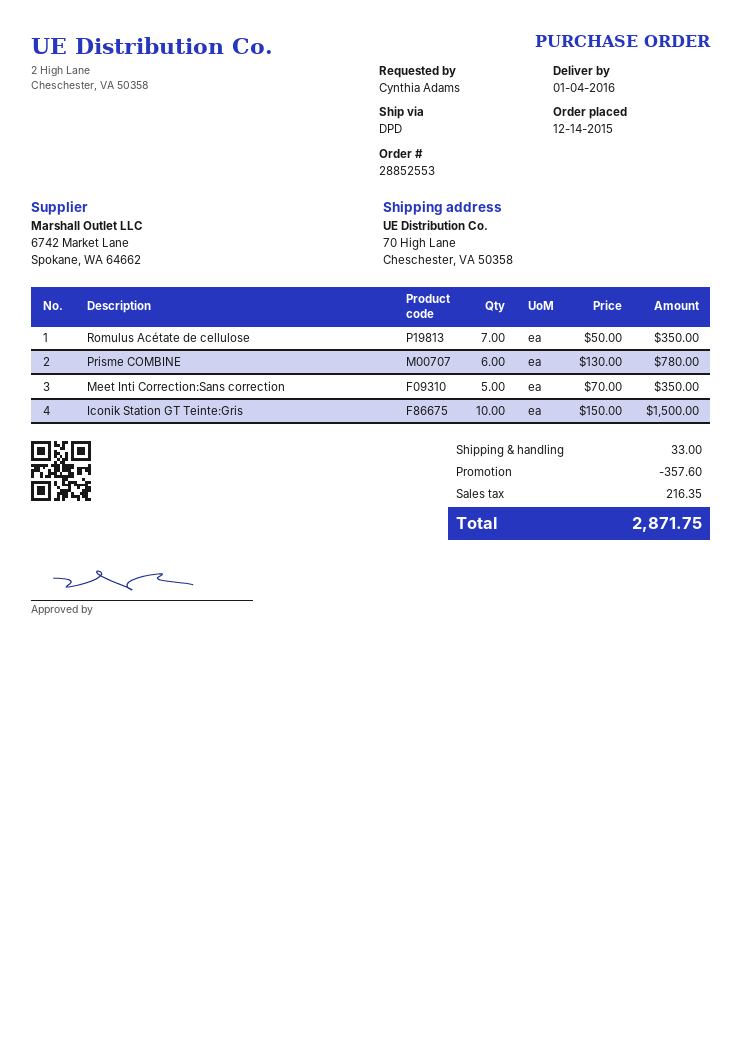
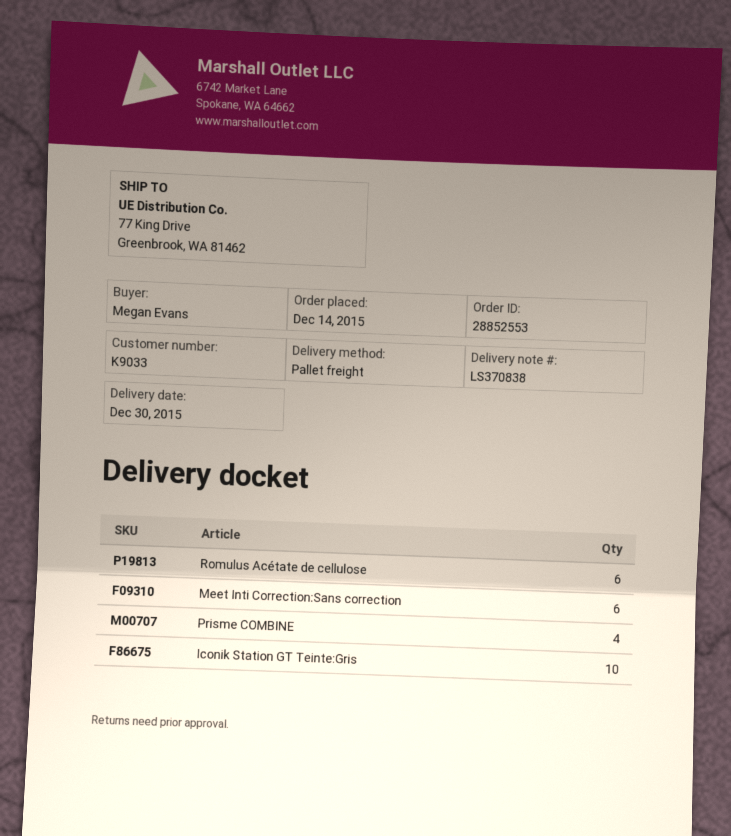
delivery date: 2016-01-04 -> 2015-12-30
ordered by: Cynthia Adams -> Megan Evans
shipping method: DPD -> pallet freight
ship to: 70 High Lane, Cheschester, VA 50358 -> 77 King Drive, Greenbrook, WA 81462
Romulus Acétate de cellulose: 7 -> 6
Prisme COMBINE: 6 -> 4
Meet Inti Correction:Sans correction: 5 -> 6

